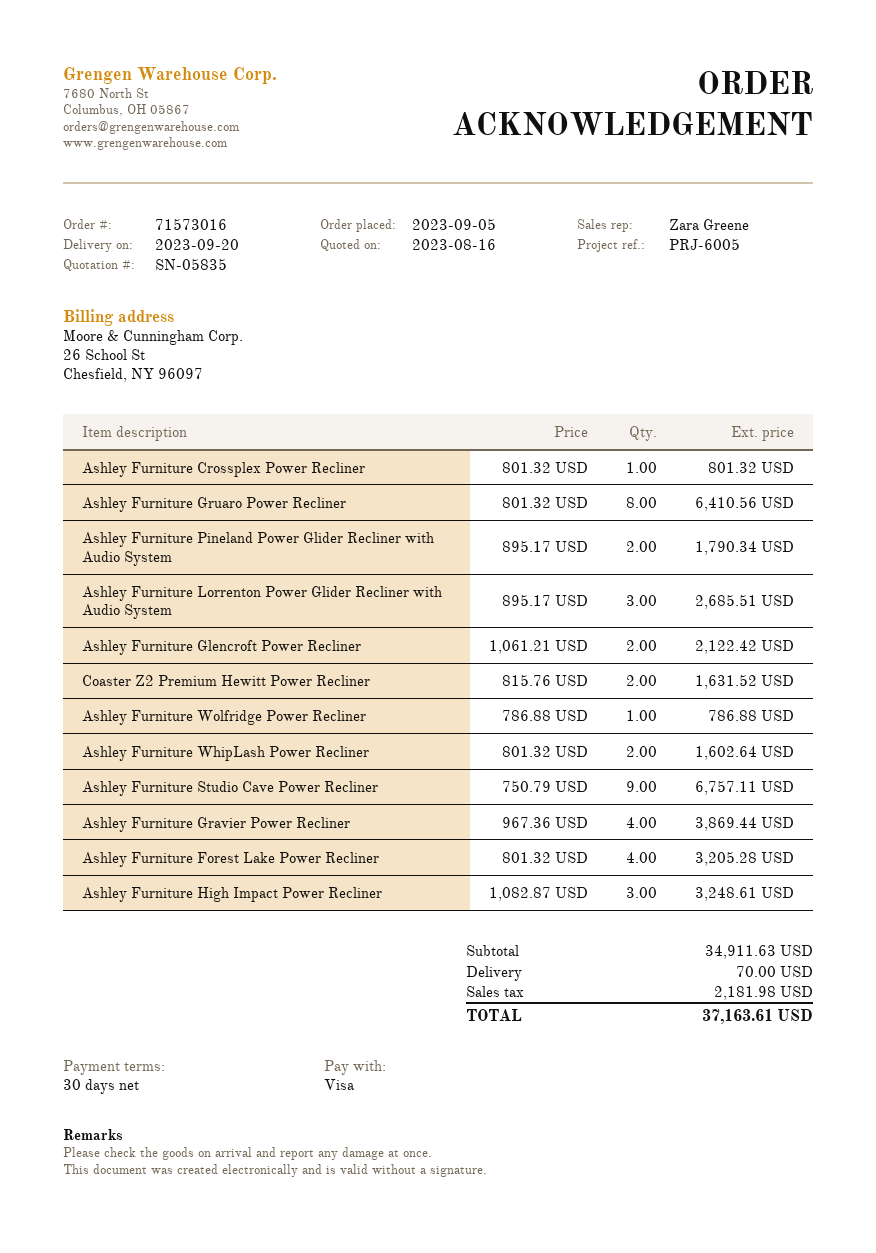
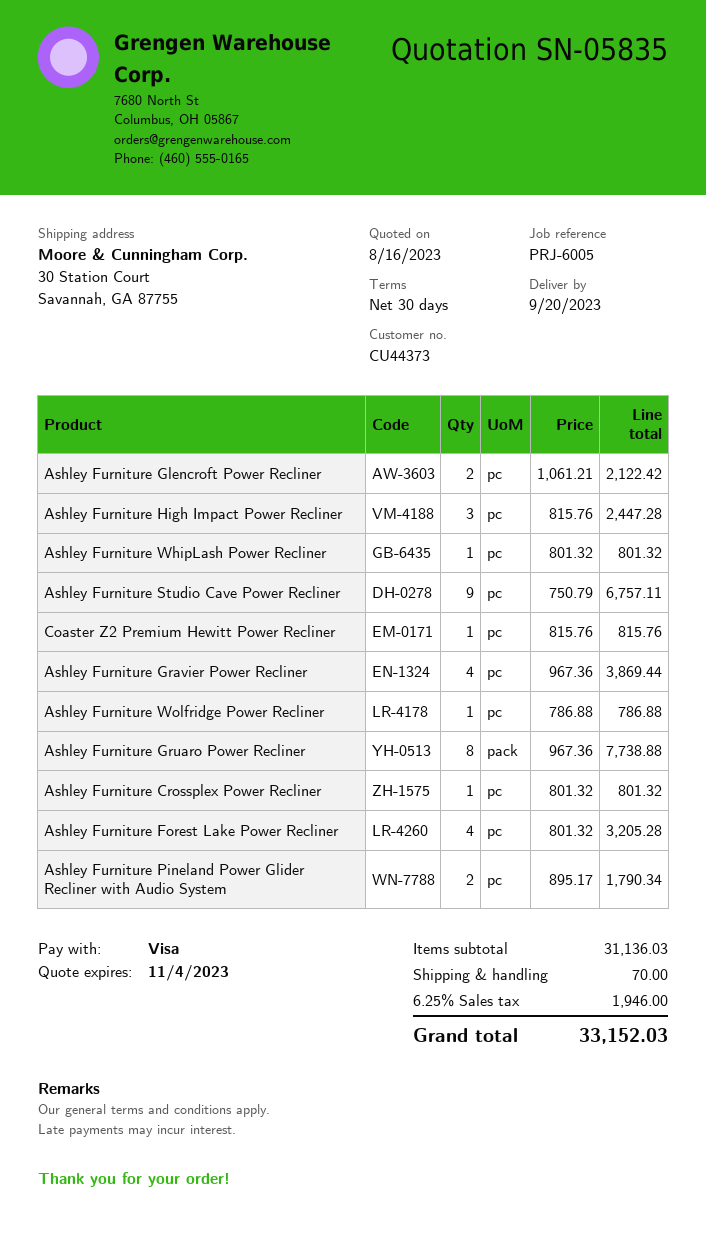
Ashley Furniture Gruaro Power Recliner: 8 x 801.32 = 6410.56 -> 8 x 967.36 = 7738.88
Ashley Furniture Lorrenton Power Glider Recliner with Audio System: 3 x 895.17 = 2685.51 -> none
Coaster Z2 Premium Hewitt Power Recliner: 2 x 815.76 = 1631.52 -> 1 x 815.76 = 815.76
Ashley Furniture WhipLash Power Recliner: 2 x 801.32 = 1602.64 -> 1 x 801.32 = 801.32
Ashley Furniture High Impact Power Recliner: 3 x 1082.87 = 3248.61 -> 3 x 815.76 = 2447.28
subtotal: 34911.63 -> 31136.03
tax: 2181.98 -> 1946.00
total: 37163.61 -> 33152.03

